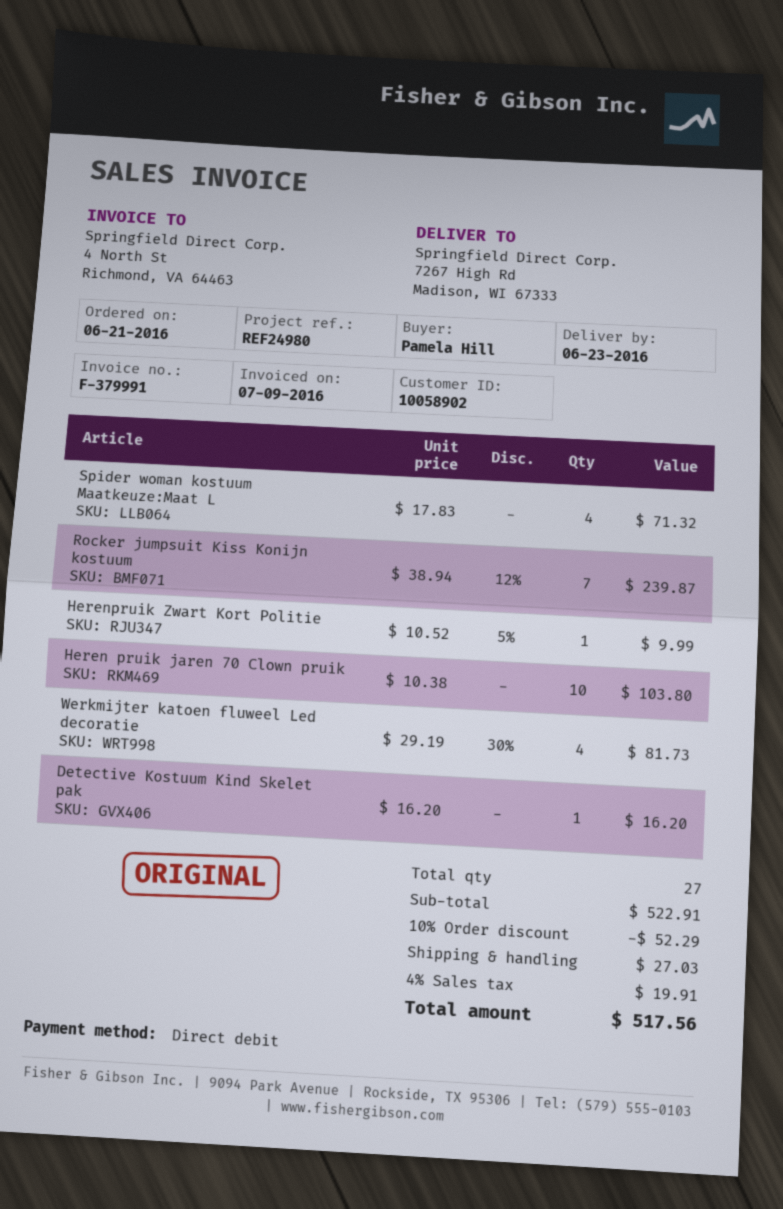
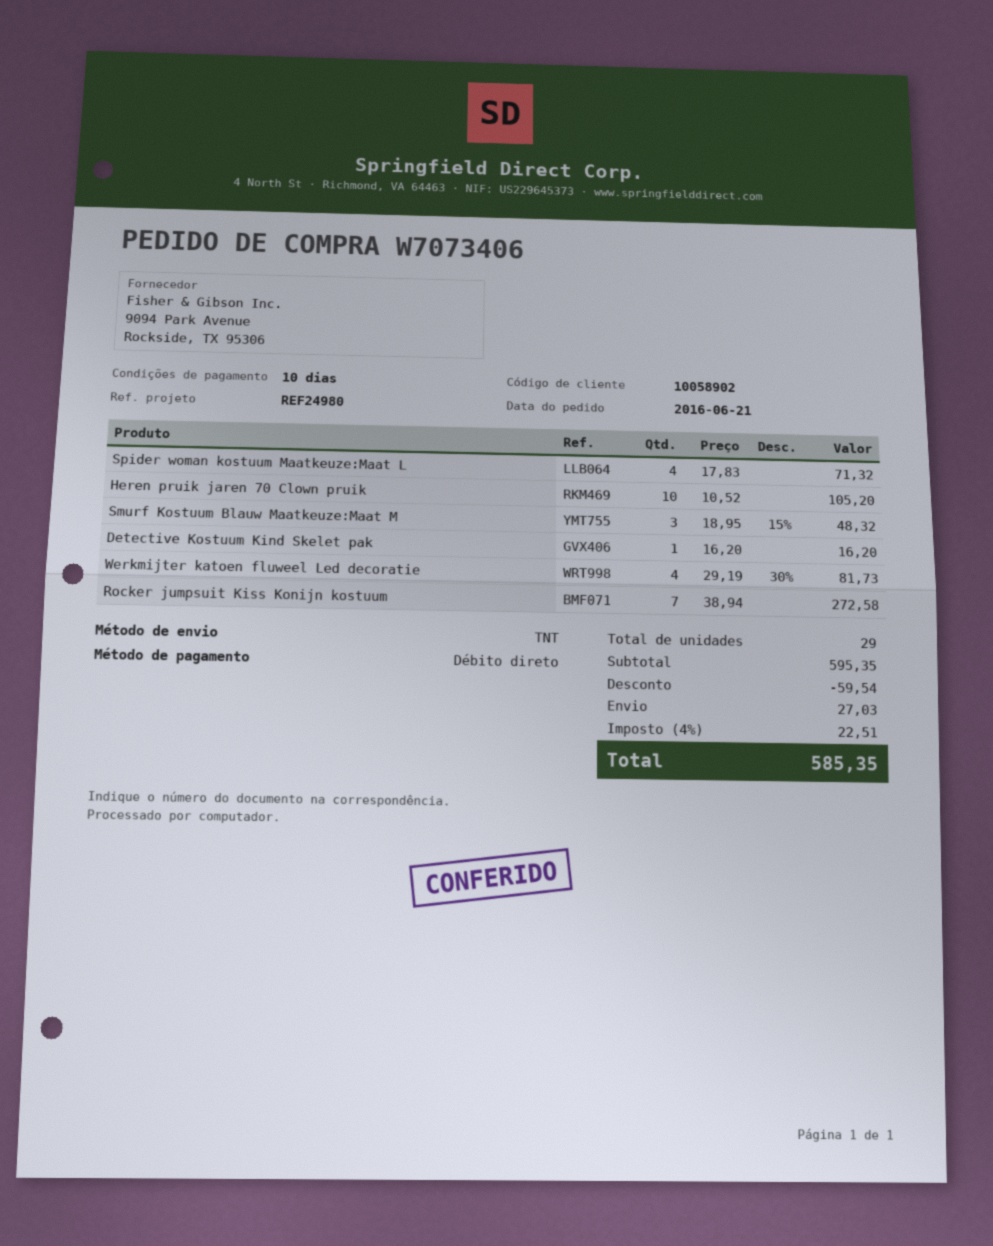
Rocker jumpsuit Kiss Konijn kostuum: 7 x 38.94 - 12% = 239.87 -> 7 x 38.94 = 272.58
Herenpruik Zwart Kort Politie: 1 x 10.52 - 5% = 9.99 -> none
Heren pruik jaren 70 Clown pruik: 10 x 10.38 = 103.80 -> 10 x 10.52 = 105.20
Smurf Kostuum Blauw Maatkeuze:Maat M: none -> 3 x 18.95 - 15% = 48.32
total quantity: 27 -> 29
subtotal: 522.91 -> 595.35
discount: 52.29 -> 59.54
tax: 4% = 19.91 -> 4% = 22.51
total: 517.56 -> 585.35

